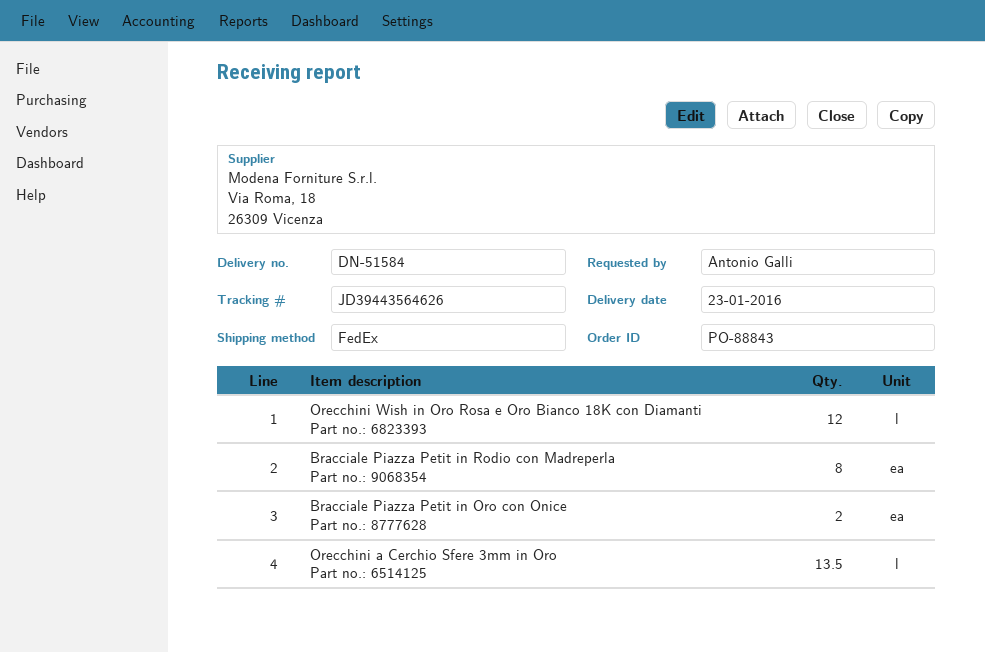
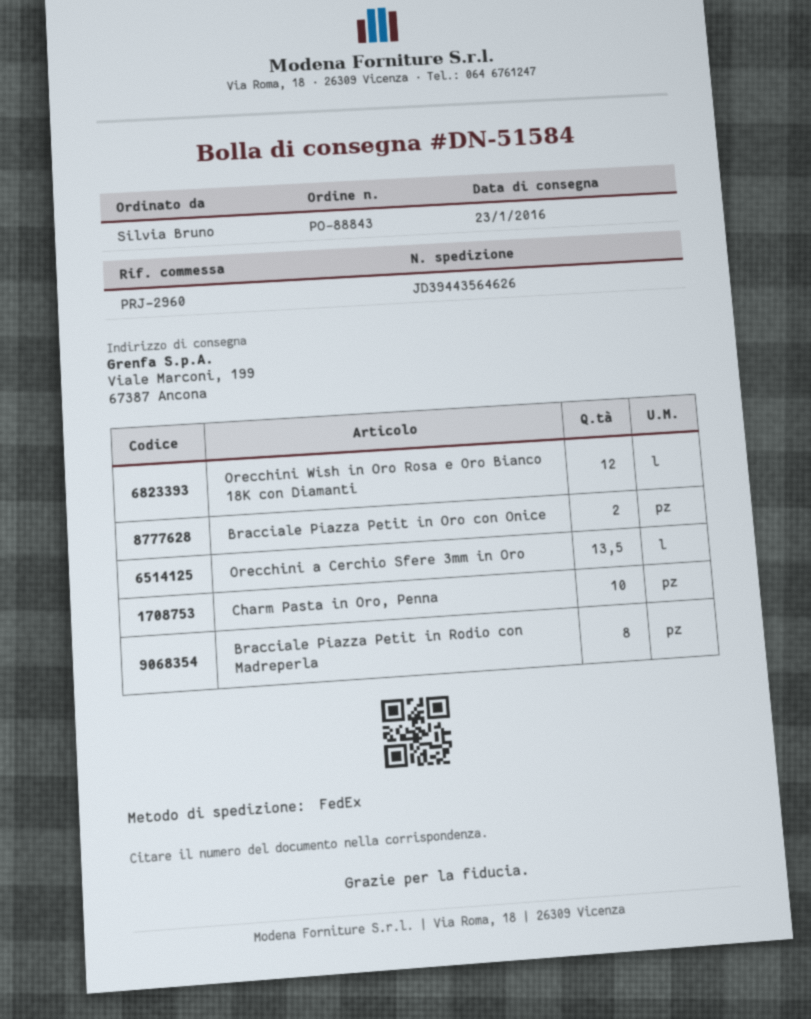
ordered by: Antonio Galli -> Silvia Bruno
Charm Pasta in Oro, Penna: none -> 10

